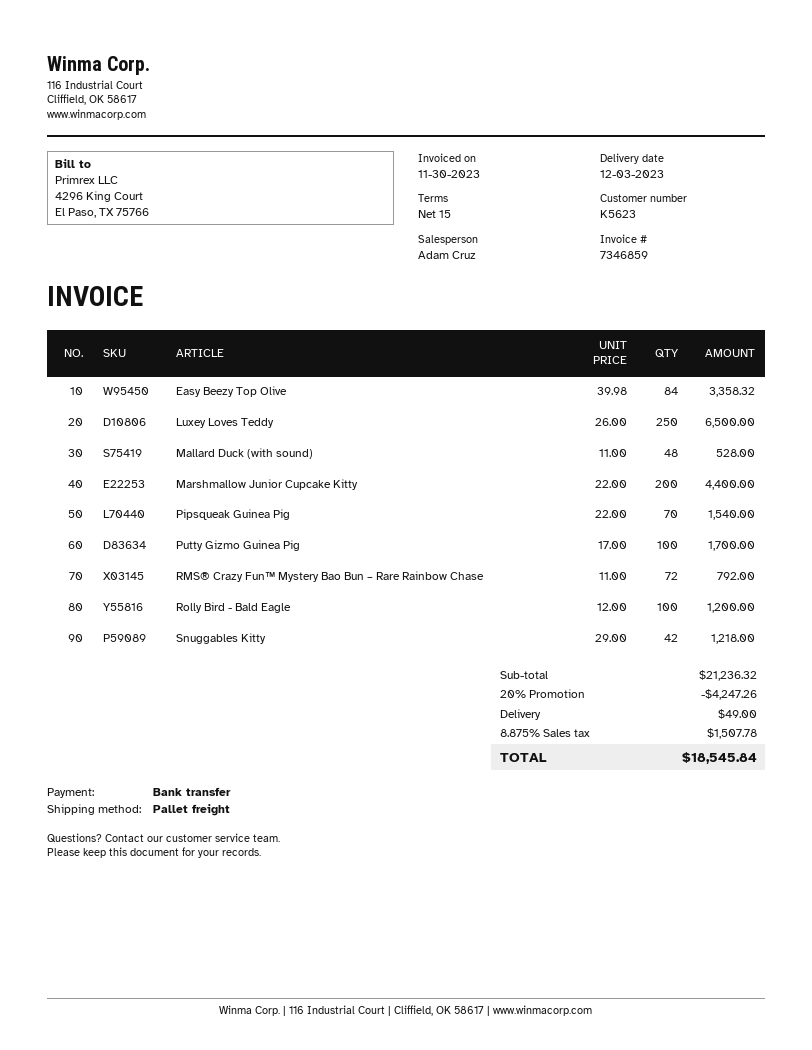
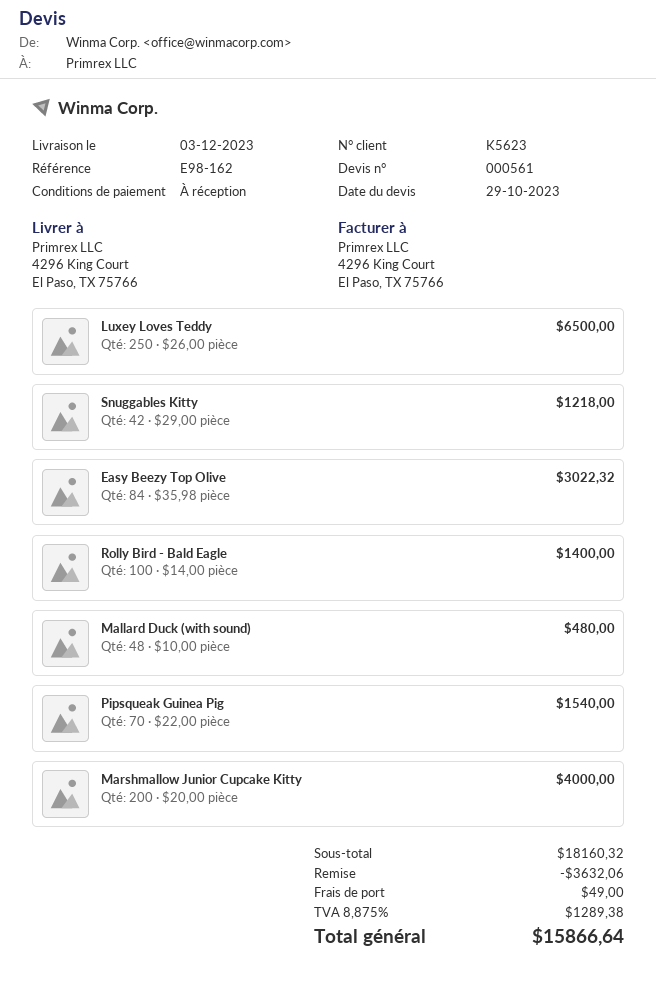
payment terms: 15 days -> on receipt
Easy Beezy Top Olive: 84 x 39.98 = 3358.32 -> 84 x 35.98 = 3022.32
Mallard Duck (with sound): 48 x 11.00 = 528.00 -> 48 x 10.00 = 480.00
Marshmallow Junior Cupcake Kitty: 200 x 22.00 = 4400.00 -> 200 x 20.00 = 4000.00
Putty Gizmo Guinea Pig: 100 x 17.00 = 1700.00 -> none
RMS® Crazy Fun™ Mystery Bao Bun – Rare Rainbow Chase: 72 x 11.00 = 792.00 -> none
Rolly Bird - Bald Eagle: 100 x 12.00 = 1200.00 -> 100 x 14.00 = 1400.00
subtotal: 21236.32 -> 18160.32
discount: 4247.26 -> 3632.06
tax: 8.875% = 1507.78 -> 8.875% = 1289.38
total: 18545.84 -> 15866.64

